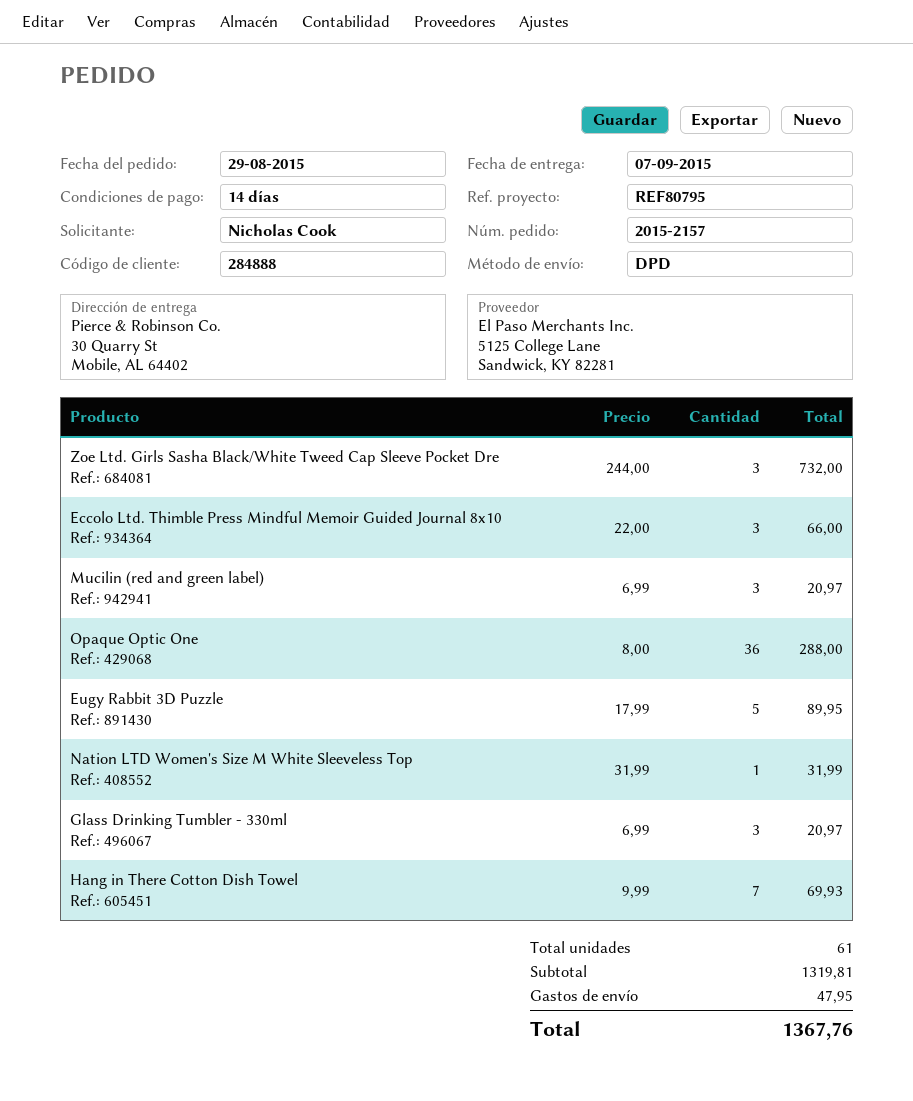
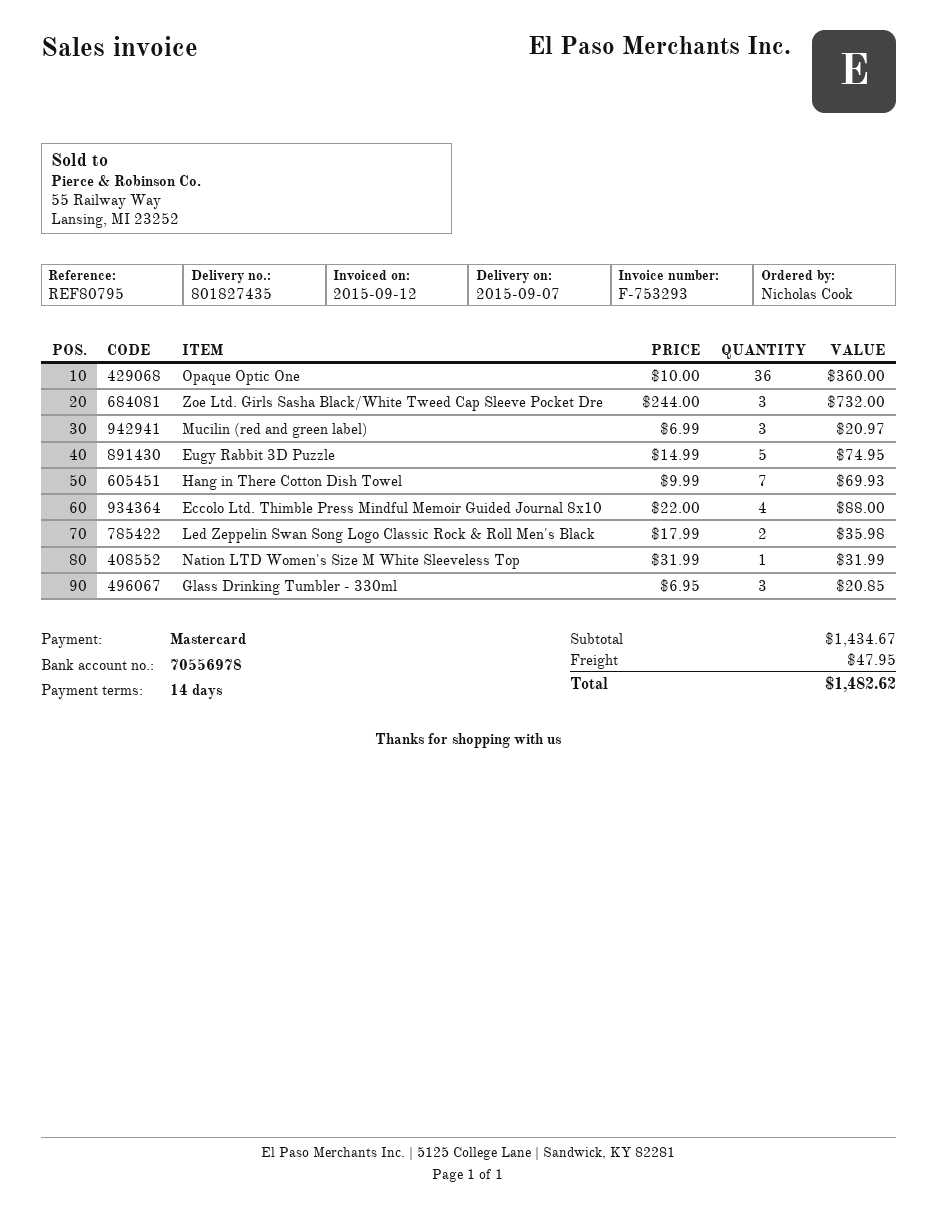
Eccolo Ltd. Thimble Press Mindful Memoir Guided Journal 8x10: 3 x 22.00 = 66.00 -> 4 x 22.00 = 88.00
Opaque Optic One: 36 x 8.00 = 288.00 -> 36 x 10.00 = 360.00
Eugy Rabbit 3D Puzzle: 5 x 17.99 = 89.95 -> 5 x 14.99 = 74.95
Glass Drinking Tumbler - 330ml: 3 x 6.99 = 20.97 -> 3 x 6.95 = 20.85
Led Zeppelin Swan Song Logo Classic Rock & Roll Men's Black: none -> 2 x 17.99 = 35.98
subtotal: 1319.81 -> 1434.67
total: 1367.76 -> 1482.62

